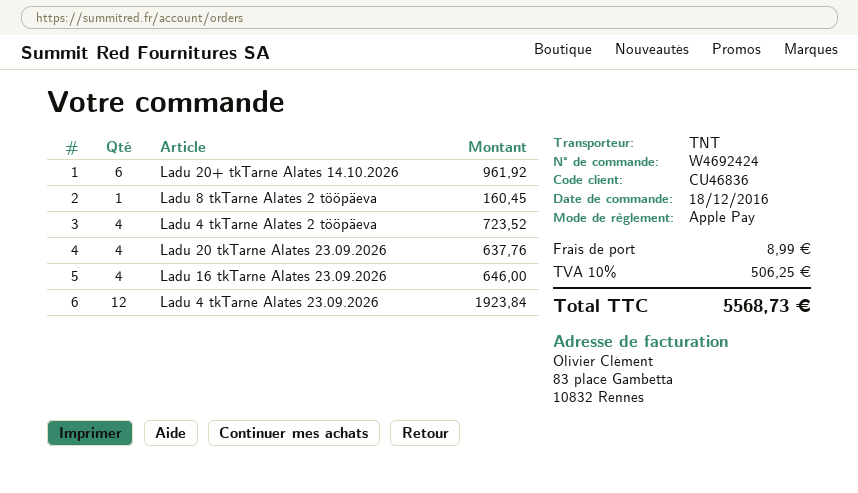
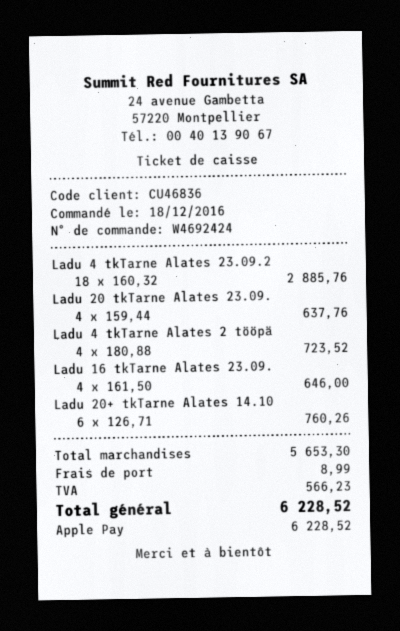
Ladu 20+ tkTarne Alates 14.10.2026: 6 for 961.92 -> 6 for 760.26
Ladu 8 tkTarne Alates 2 tööpäeva: 1 for 160.45 -> none
Ladu 4 tkTarne Alates 23.09.2026: 12 for 1923.84 -> 18 for 2885.76
tax: 506.25 -> 566.23
total: 5568.73 -> 6228.52

